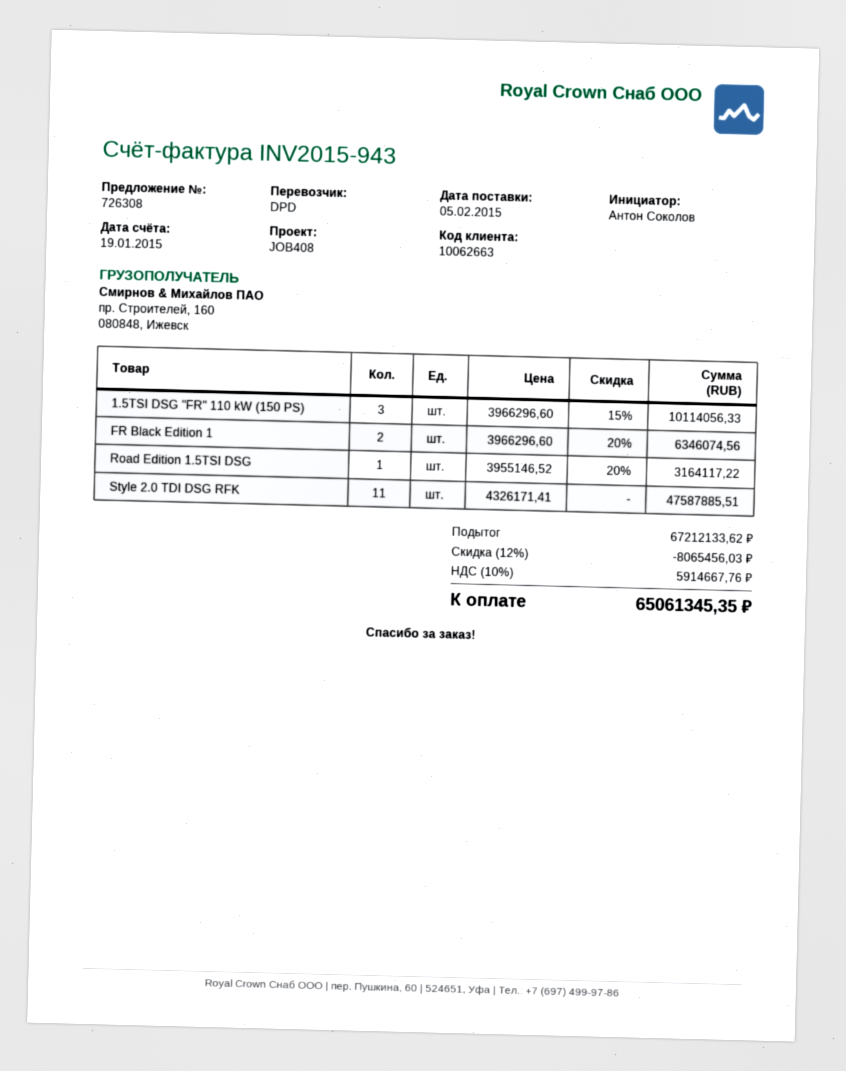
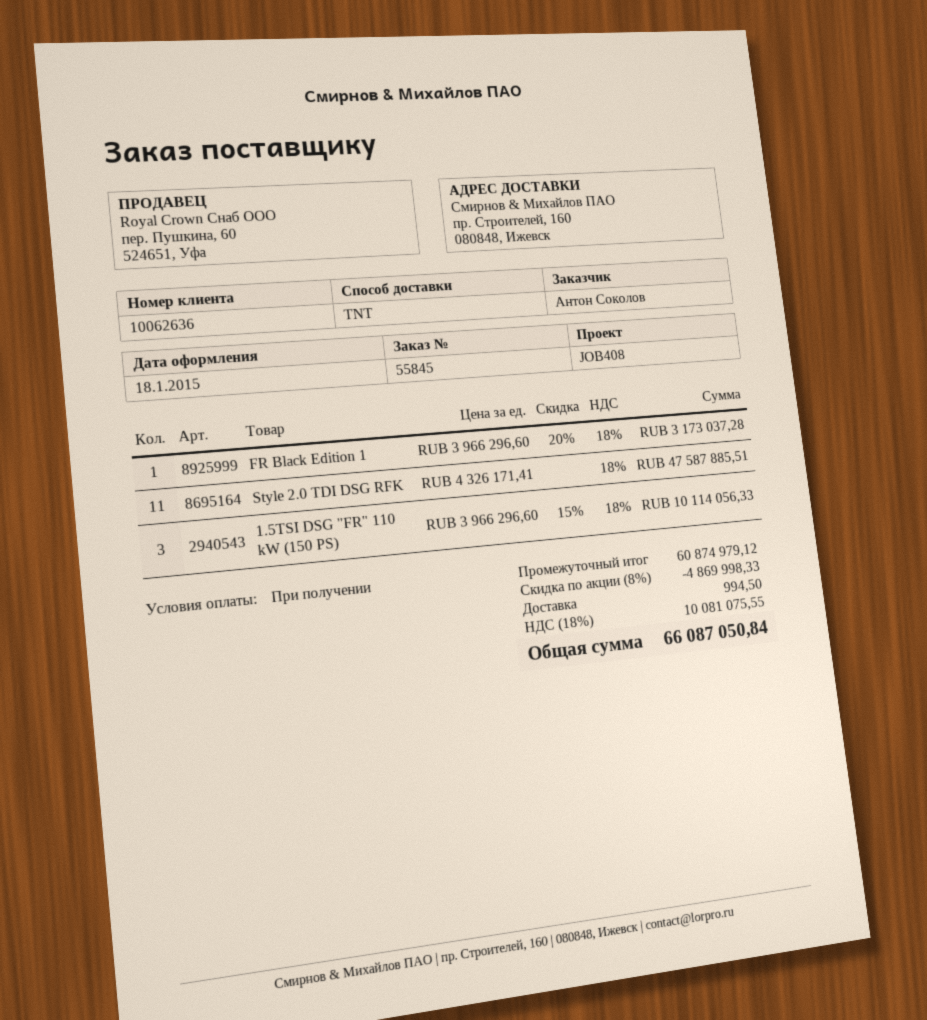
customer number: 10062663 -> 10062636
shipping method: DPD -> TNT
FR Black Edition 1: 2 x 3966296.60 - 20% = 6346074.56 -> 1 x 3966296.60 - 20% = 3173037.28
Road Edition 1.5TSI DSG: 1 x 3955146.52 - 20% = 3164117.22 -> none
subtotal: 67212133.62 -> 60874979.12
discount: 12% = 8065456.03 -> 8% = 4869998.33
shipping: none -> 994.50
tax: 10% = 5914667.76 -> 18% = 10081075.55
total: 65061345.35 -> 66087050.84

